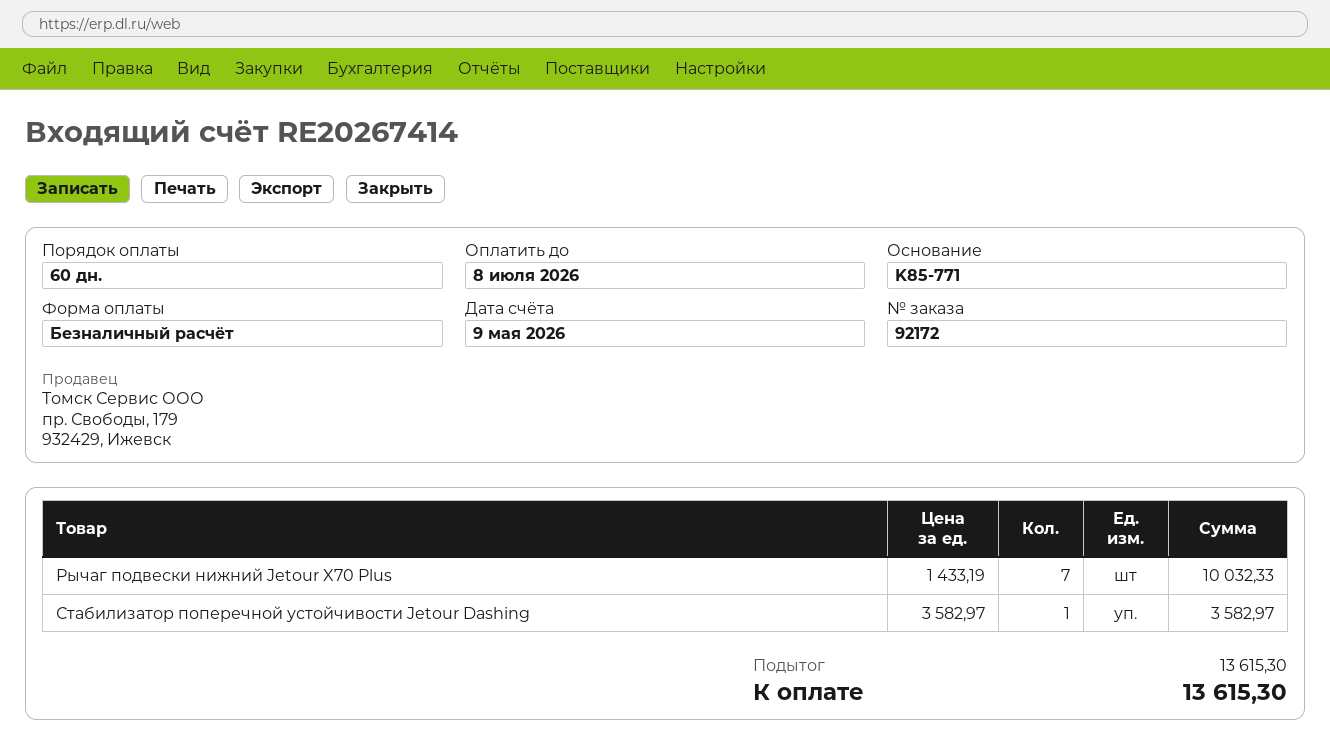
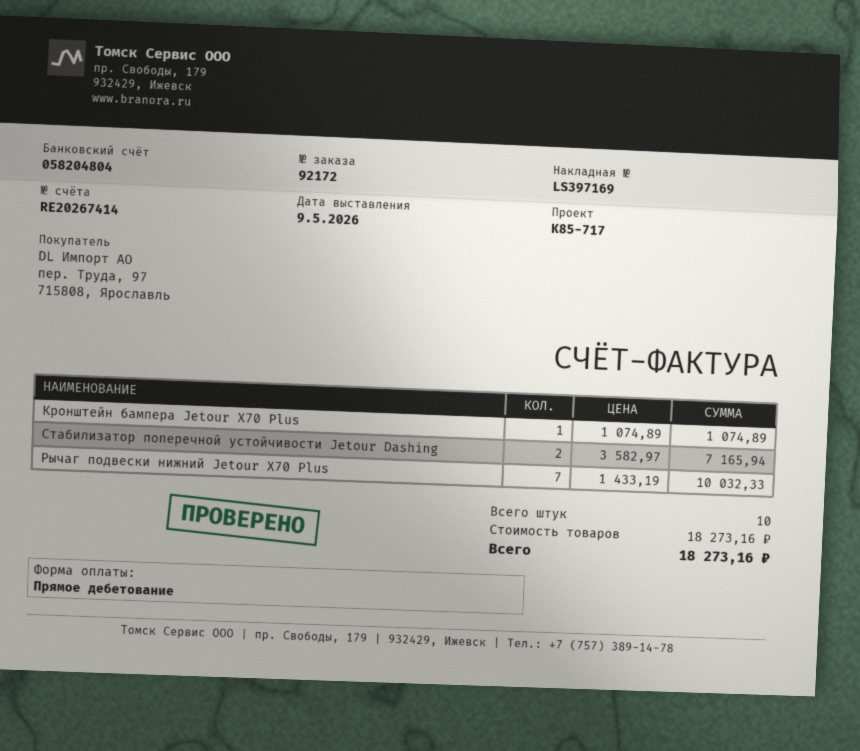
reference: K85-771 -> K85-717
payment method: bank transfer -> direct debit
Стабилизатор поперечной устойчивости Jetour Dashing: 1 x 3582.97 = 3582.97 -> 2 x 3582.97 = 7165.94
Кронштейн бампера Jetour X70 Plus: none -> 1 x 1074.89 = 1074.89
subtotal: 13615.30 -> 18273.16
total: 13615.30 -> 18273.16

